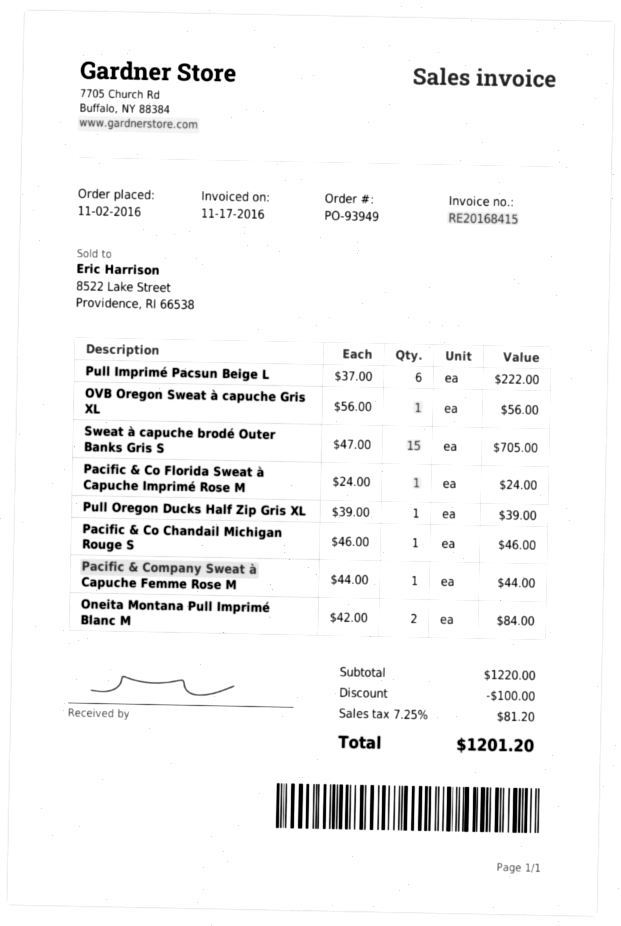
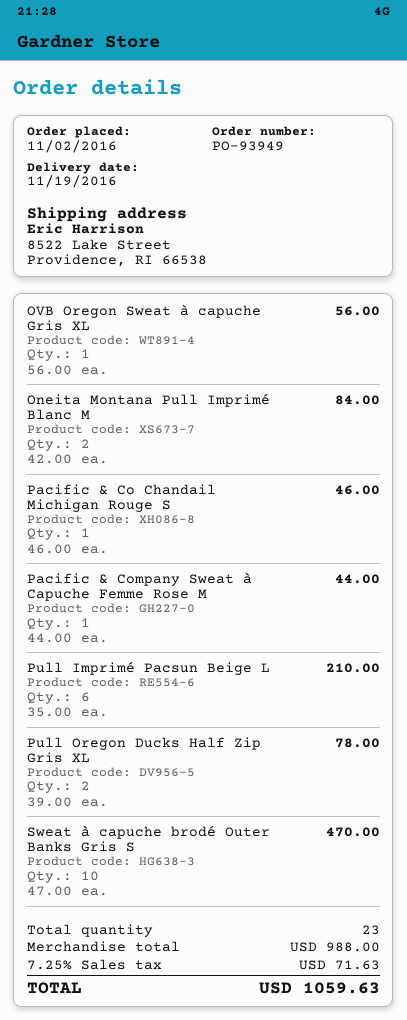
Pull Imprimé Pacsun Beige L: 6 x 37.00 = 222.00 -> 6 x 35.00 = 210.00
Sweat à capuche brodé Outer Banks Gris S: 15 x 47.00 = 705.00 -> 10 x 47.00 = 470.00
Pacific & Co Florida Sweat à Capuche Imprimé Rose M: 1 x 24.00 = 24.00 -> none
Pull Oregon Ducks Half Zip Gris XL: 1 x 39.00 = 39.00 -> 2 x 39.00 = 78.00
subtotal: 1220.00 -> 988.00
discount: 100.00 -> none
tax: 7.25% = 81.20 -> 7.25% = 71.63
total: 1201.20 -> 1059.63

